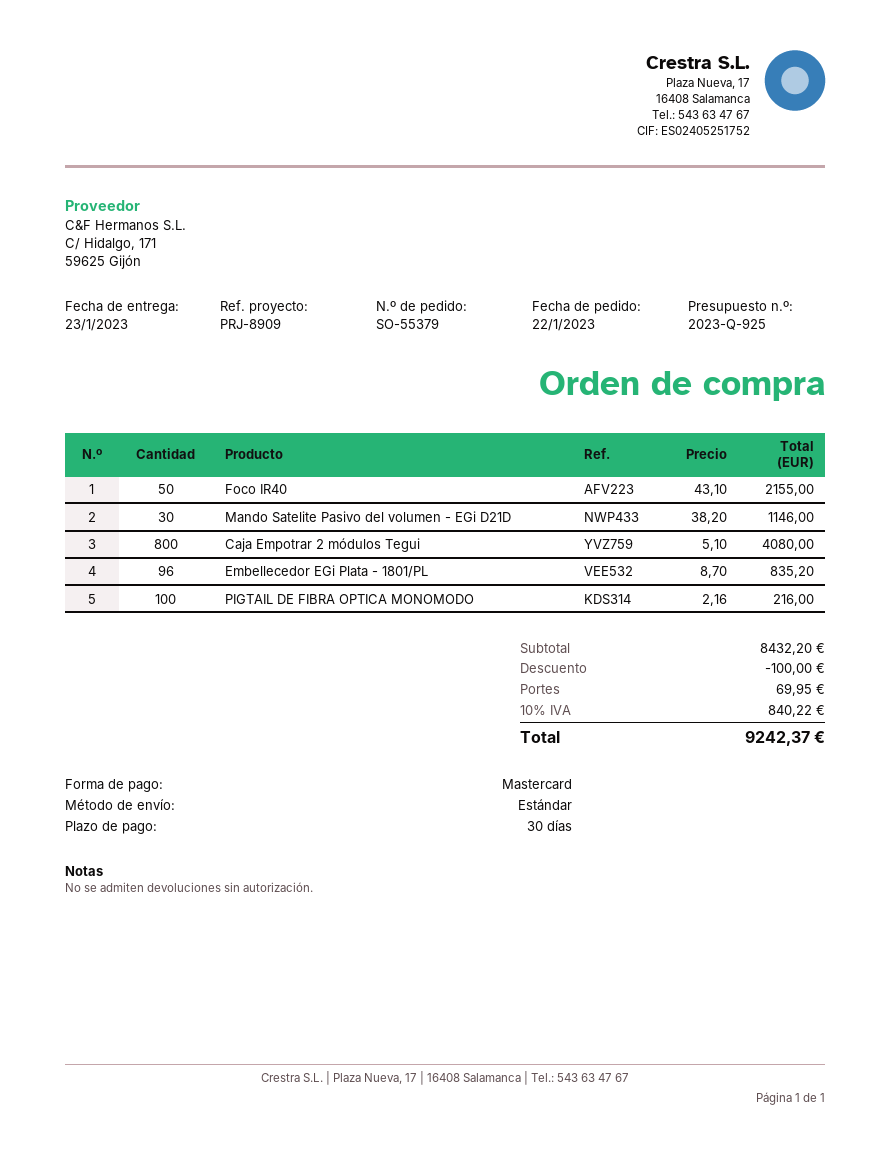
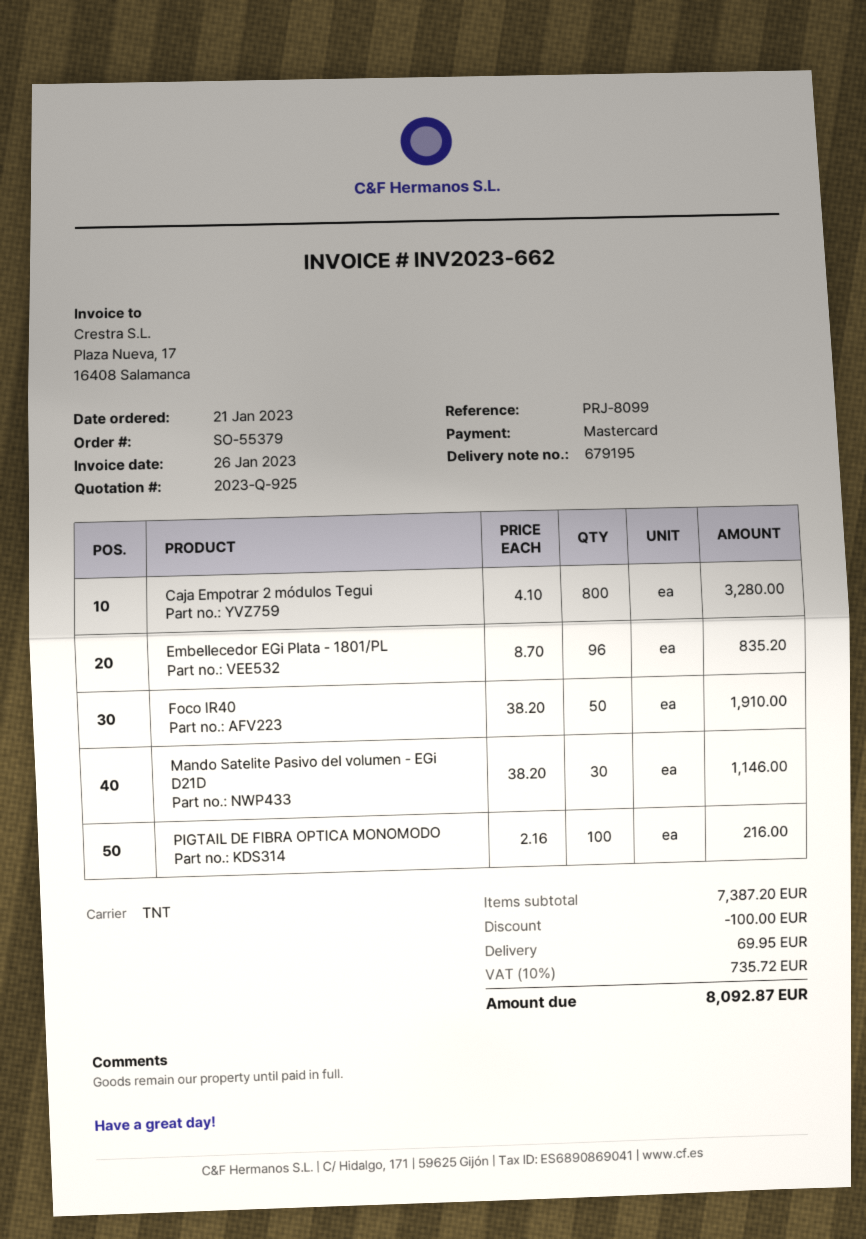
order date: 2023-01-22 -> 2023-01-21
reference: PRJ-8909 -> PRJ-8099
shipping method: standard -> TNT
Foco IR40: 50 x 43.10 = 2155.00 -> 50 x 38.20 = 1910.00
Caja Empotrar 2 módulos Tegui: 800 x 5.10 = 4080.00 -> 800 x 4.10 = 3280.00
subtotal: 8432.20 -> 7387.20
tax: 10% = 840.22 -> 10% = 735.72
total: 9242.37 -> 8092.87

